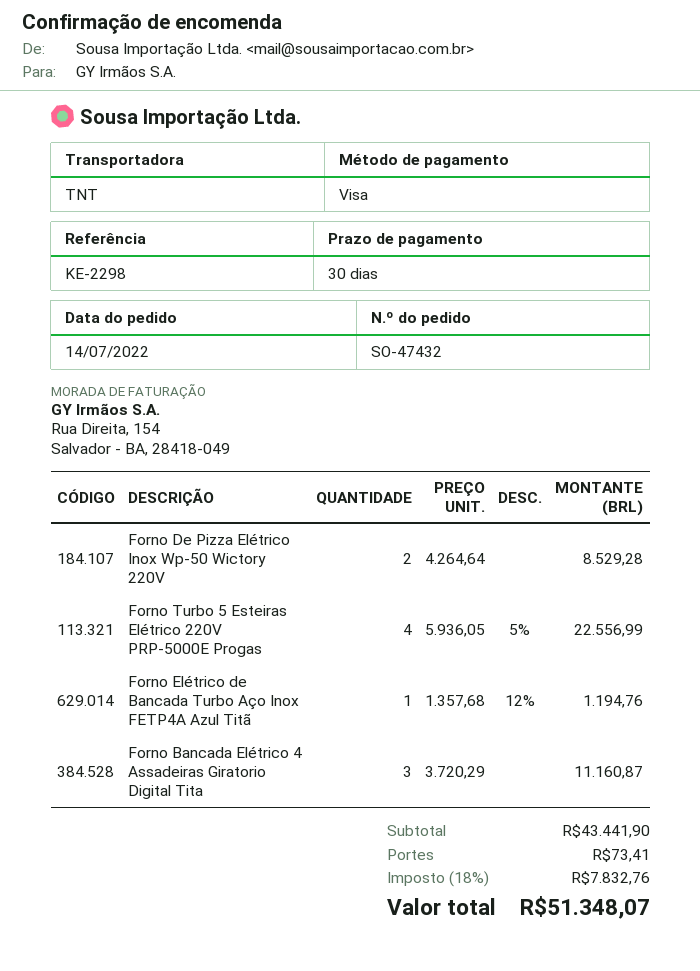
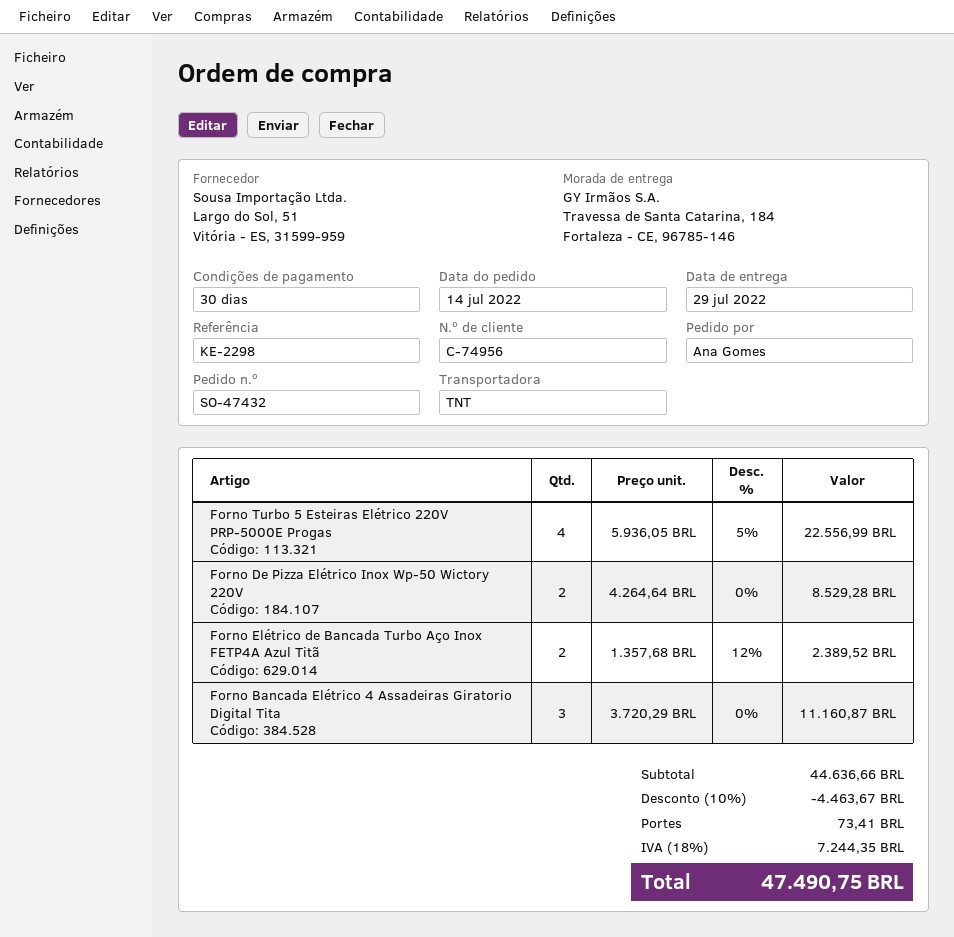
Forno Elétrico de Bancada Turbo Aço Inox FETP4A Azul Titã: 1 x 1357.68 - 12% = 1194.76 -> 2 x 1357.68 - 12% = 2389.52
subtotal: 43441.90 -> 44636.66
discount: none -> 10% = 4463.67
tax: 18% = 7832.76 -> 18% = 7244.35
total: 51348.07 -> 47490.75

